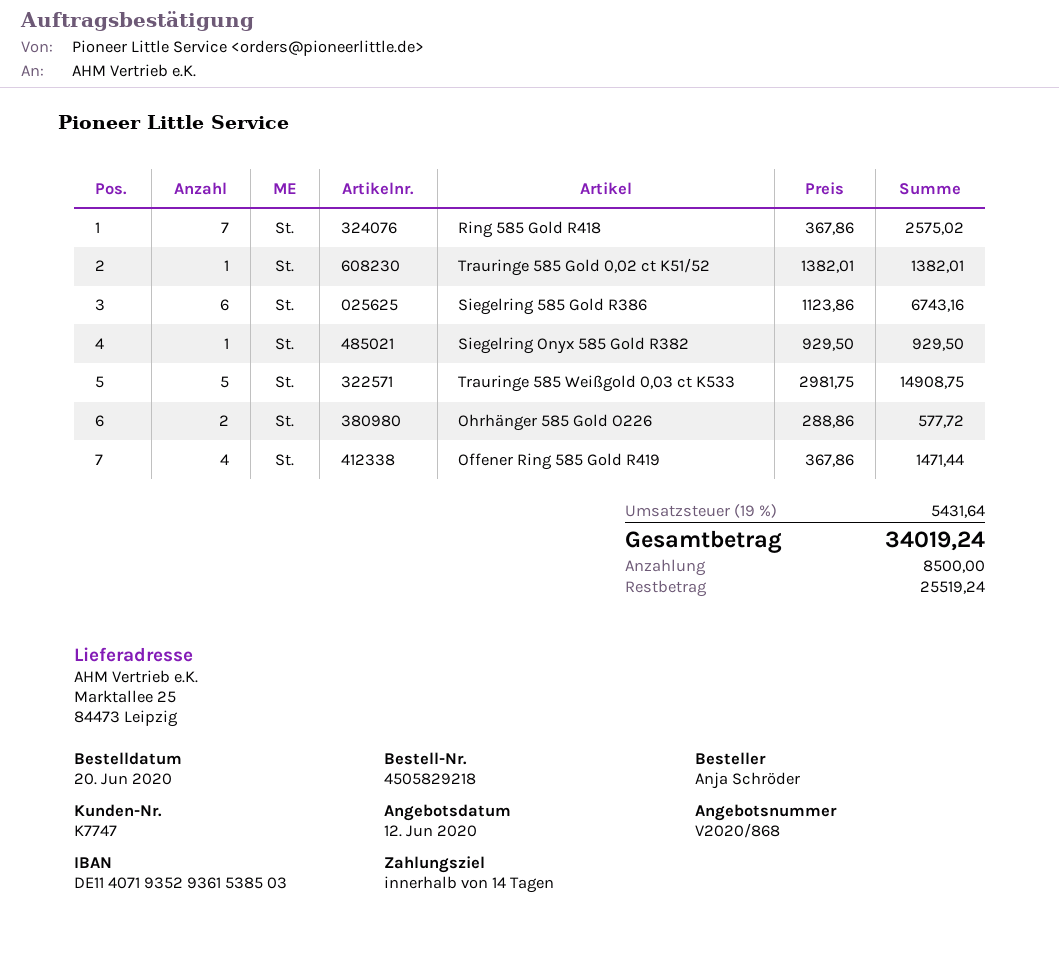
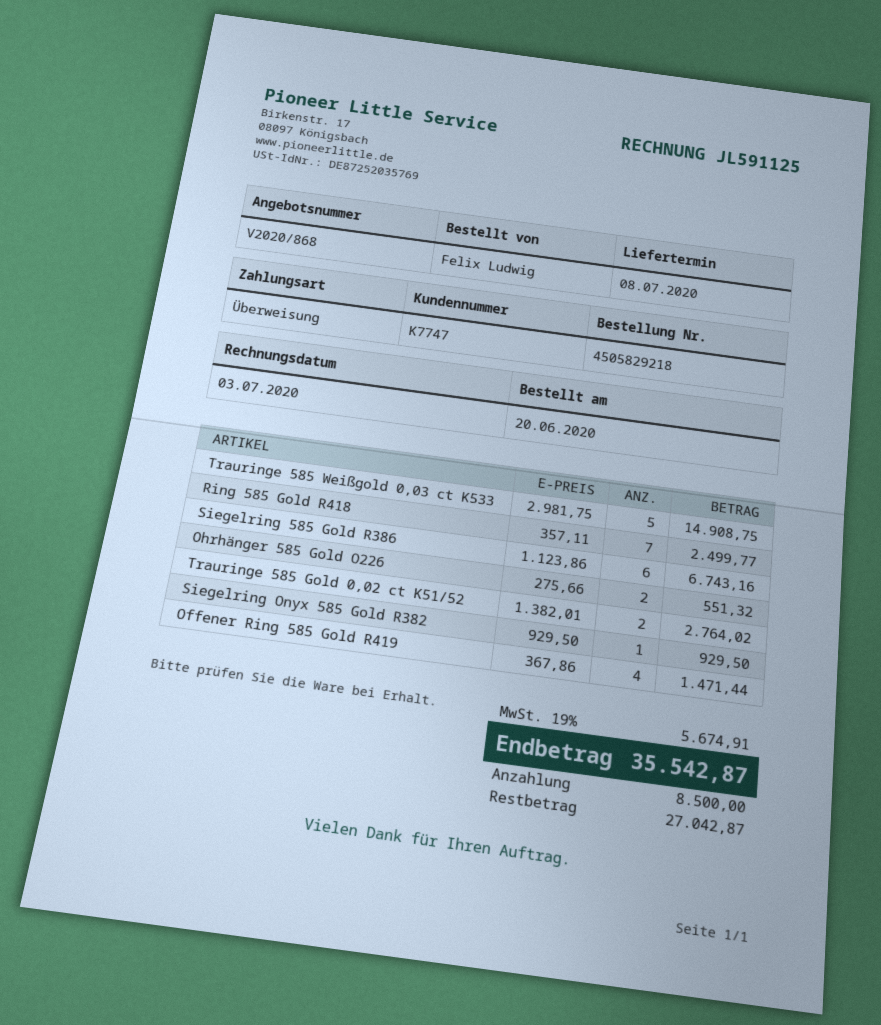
ordered by: Anja Schröder -> Felix Ludwig
Ring 585 Gold R418: 7 x 367.86 = 2575.02 -> 7 x 357.11 = 2499.77
Trauringe 585 Gold 0,02 ct K51/52: 1 x 1382.01 = 1382.01 -> 2 x 1382.01 = 2764.02
Ohrhänger 585 Gold O226: 2 x 288.86 = 577.72 -> 2 x 275.66 = 551.32
tax: 19% = 5431.64 -> 19% = 5674.91
total: 34019.24 -> 35542.87
balance: 25519.24 -> 27042.87

